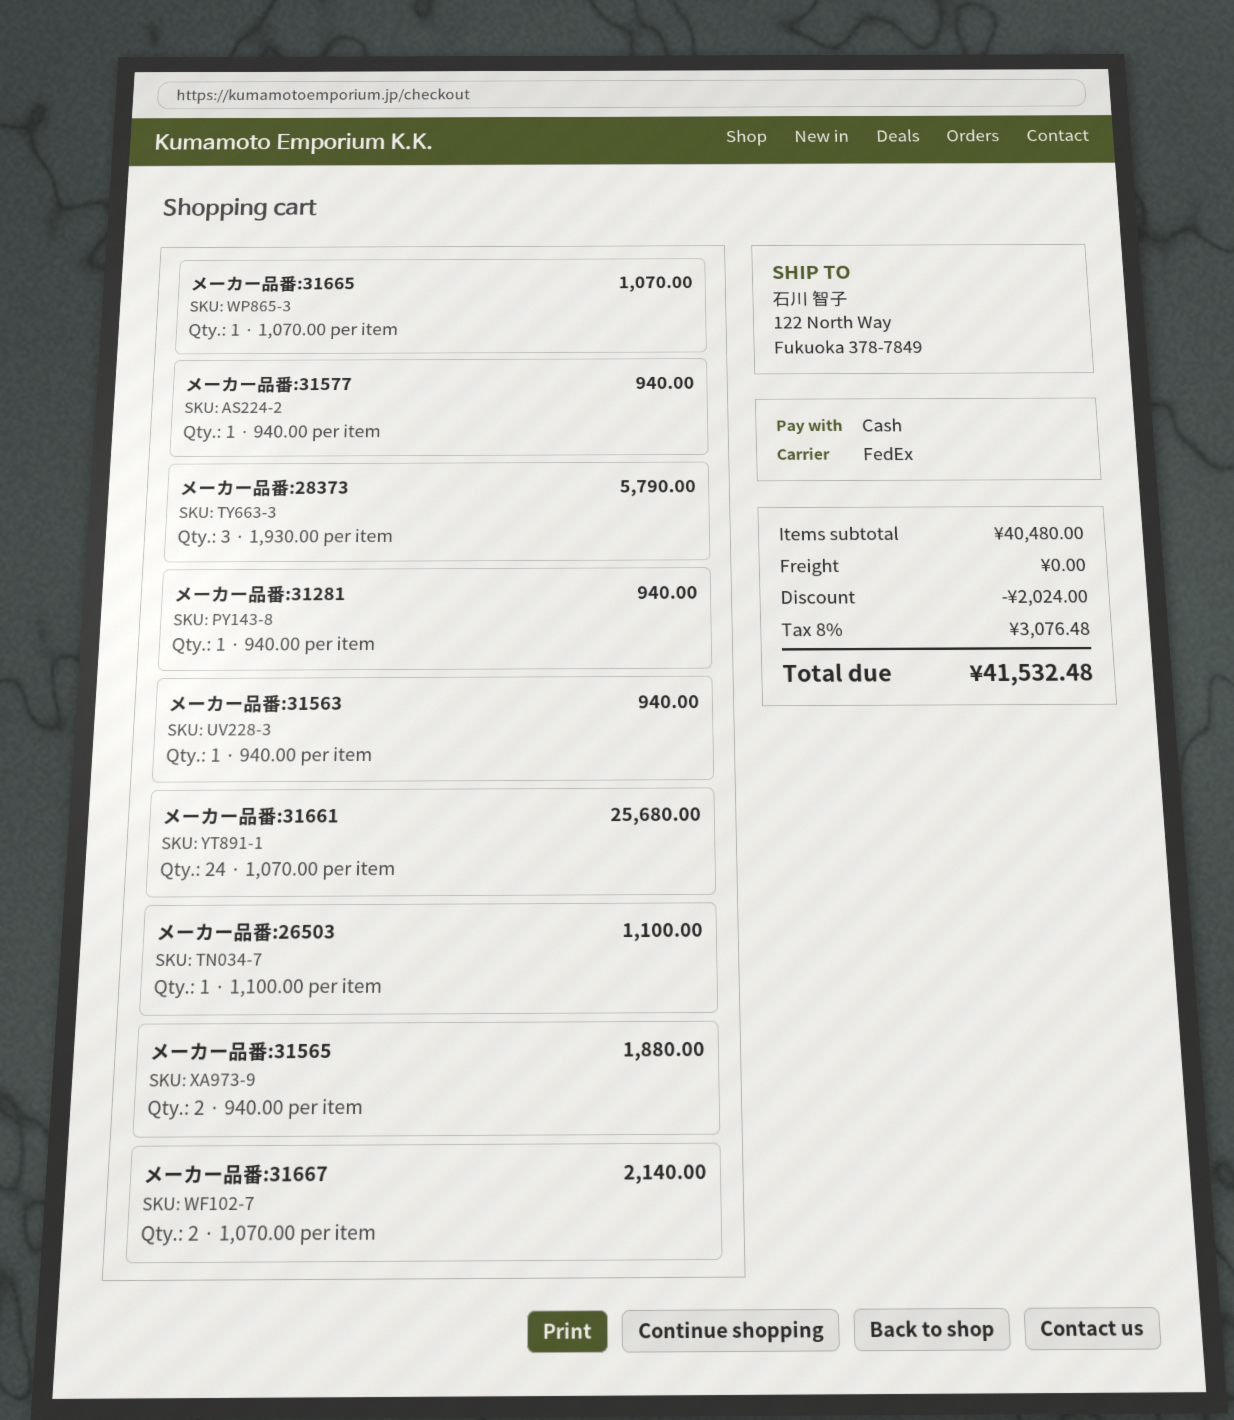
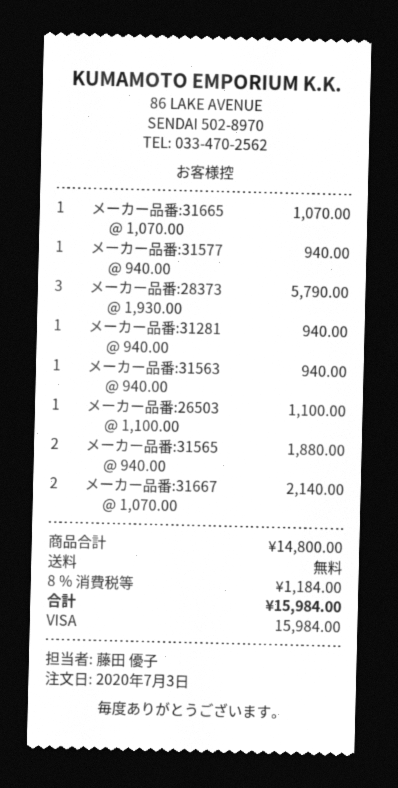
payment method: cash -> Visa
メーカー品番:31661: 24 x 1070.00 = 25680.00 -> none
subtotal: 40480.00 -> 14800.00
discount: 2024.00 -> none
tax: 8% = 3076.48 -> 8% = 1184.00
total: 41532.48 -> 15984.00

